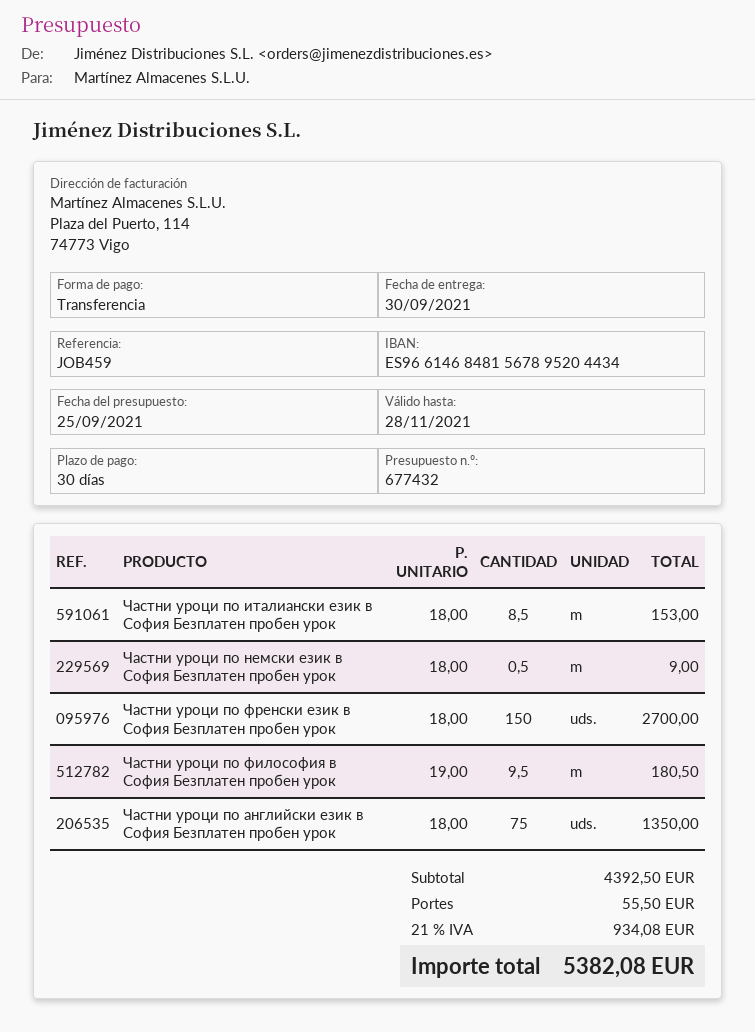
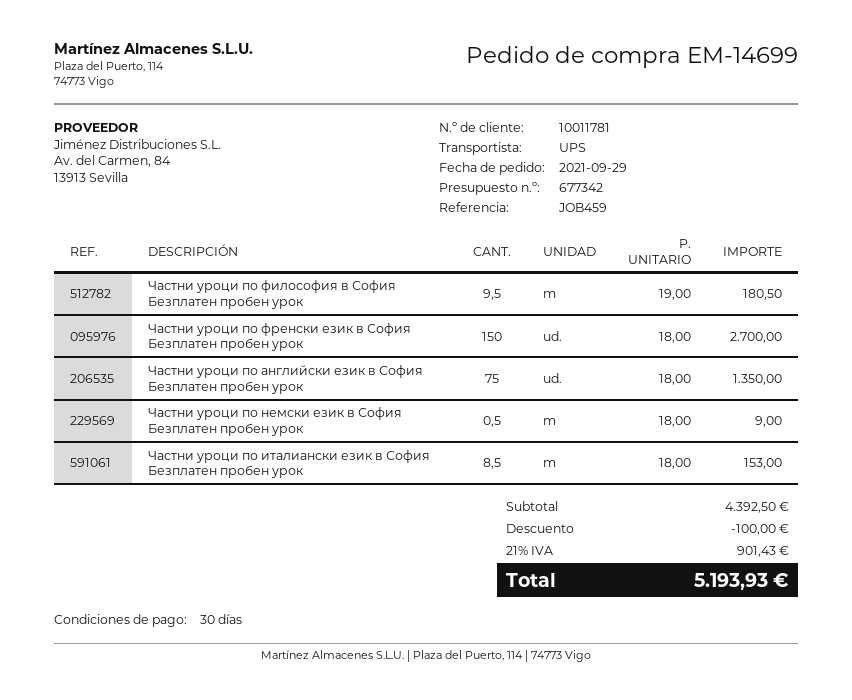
quote number: 677432 -> 677342
discount: none -> 100.00
shipping: 55.50 -> none
tax: 21% = 934.08 -> 21% = 901.43
total: 5382.08 -> 5193.93

